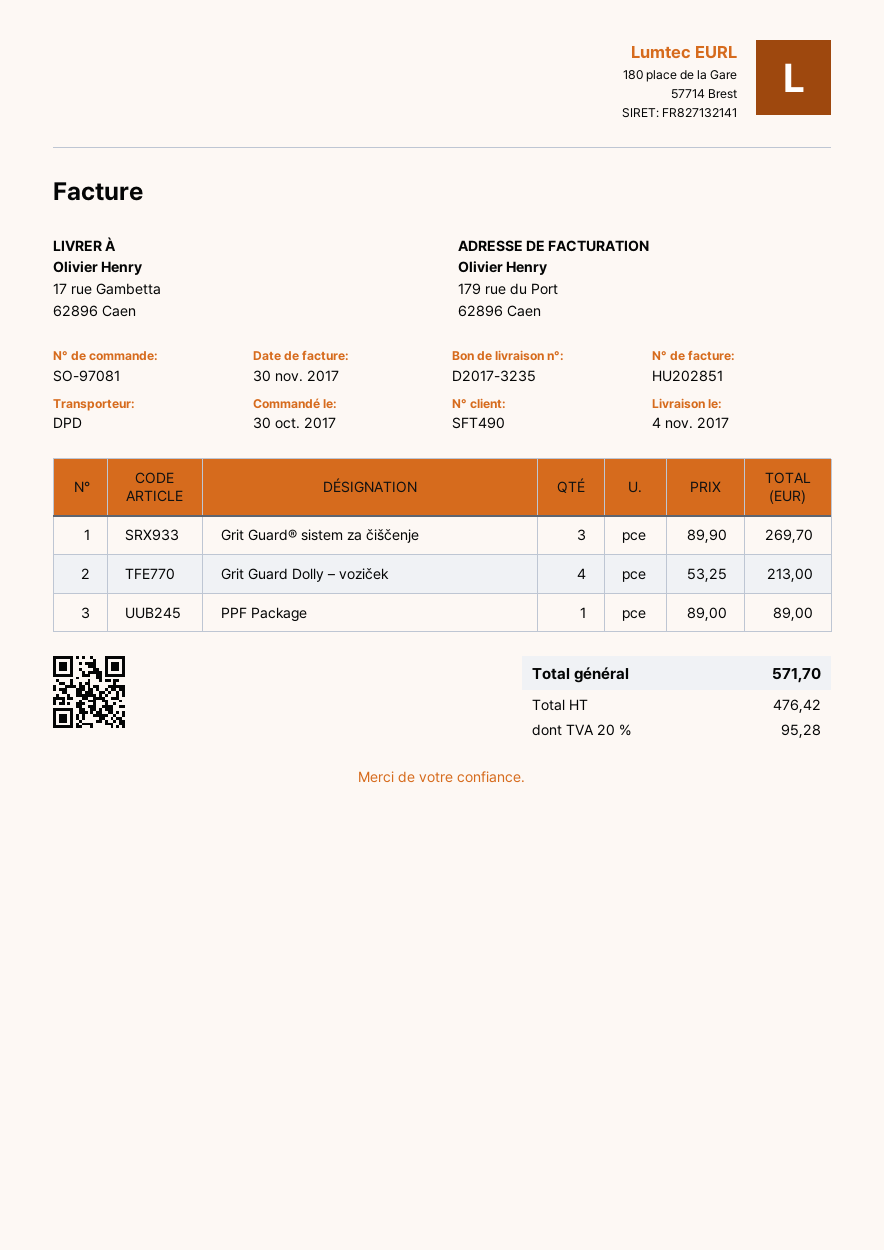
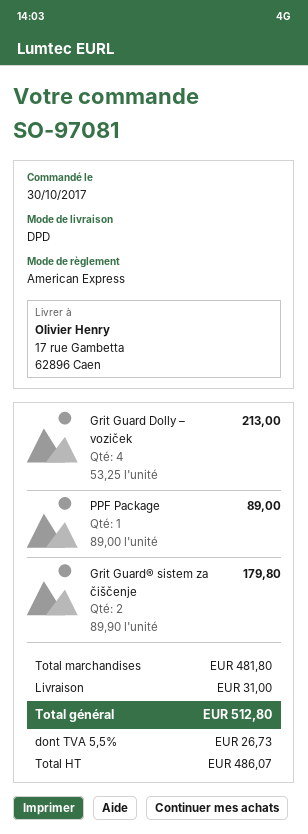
Grit Guard® sistem za čiščenje: 3 x 89.90 = 269.70 -> 2 x 89.90 = 179.80
shipping: none -> 31.00
net: 476.42 -> 486.07
tax: 20% = 95.28 -> 5.5% = 26.73
total: 571.70 -> 512.80

